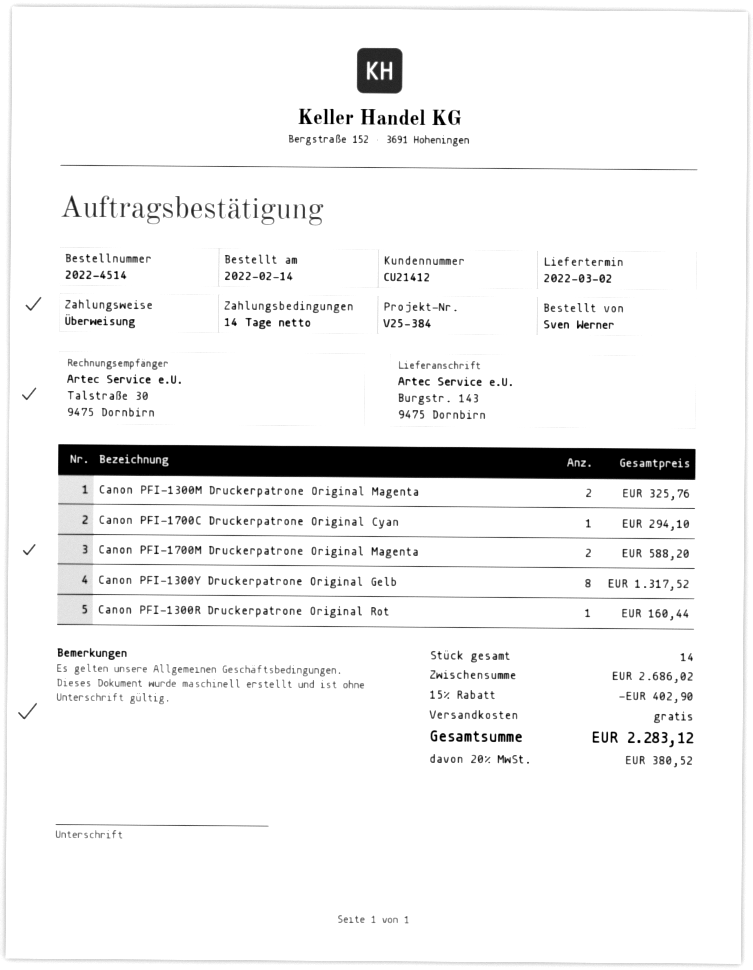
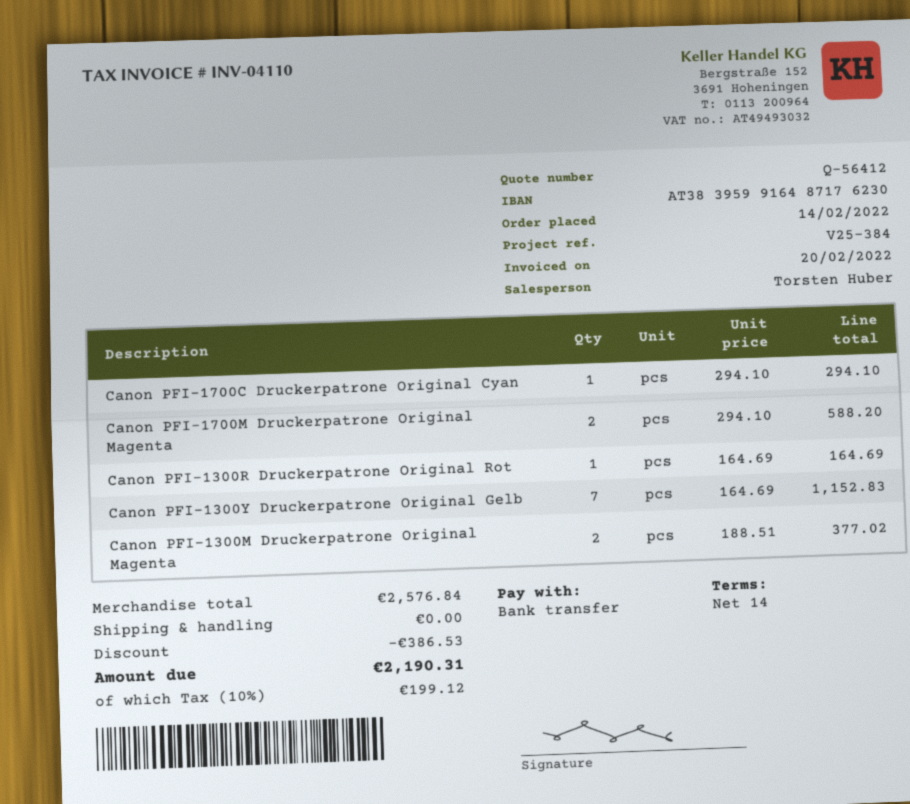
Canon PFI-1300M Druckerpatrone Original Magenta: 2 for 325.76 -> 2 for 377.02
Canon PFI-1300Y Druckerpatrone Original Gelb: 8 for 1317.52 -> 7 for 1152.83
Canon PFI-1300R Druckerpatrone Original Rot: 1 for 160.44 -> 1 for 164.69
subtotal: 2686.02 -> 2576.84
discount: 402.90 -> 386.53
tax: 20% = 380.52 -> 10% = 199.12
total: 2283.12 -> 2190.31

